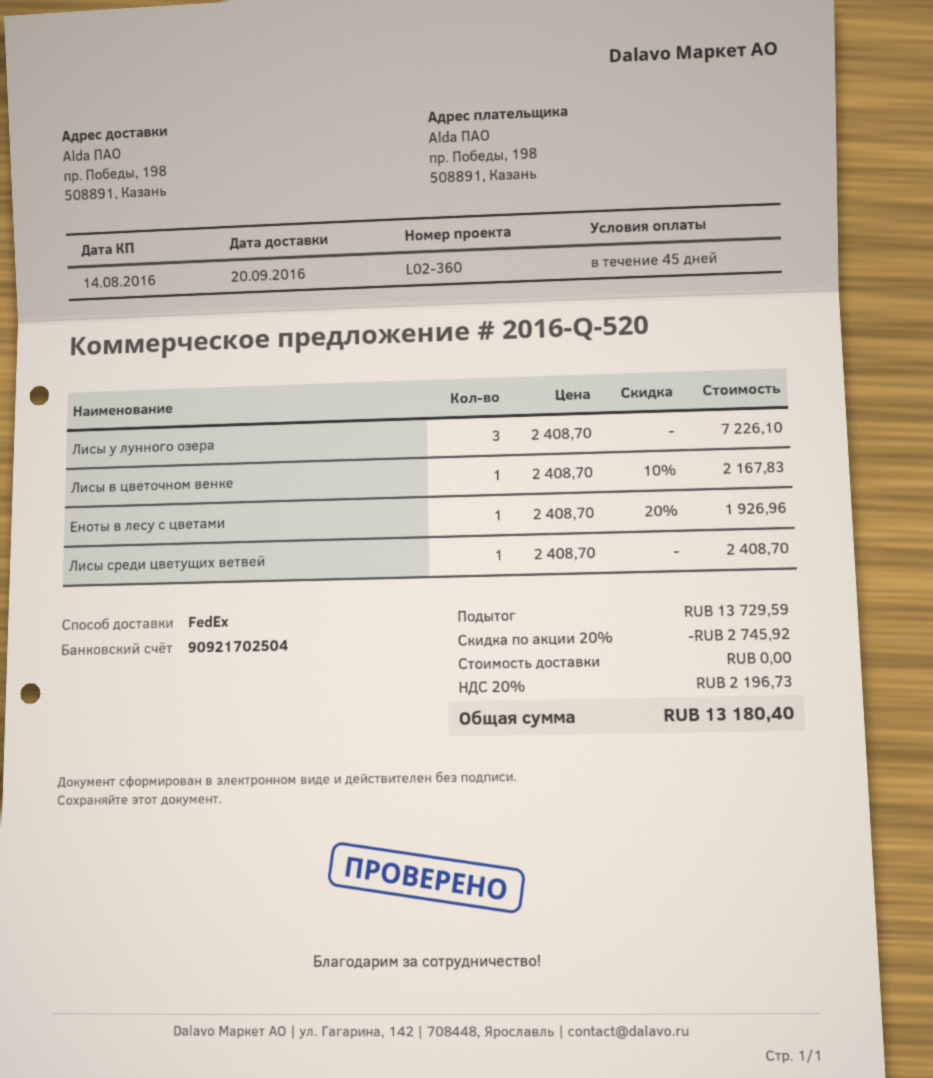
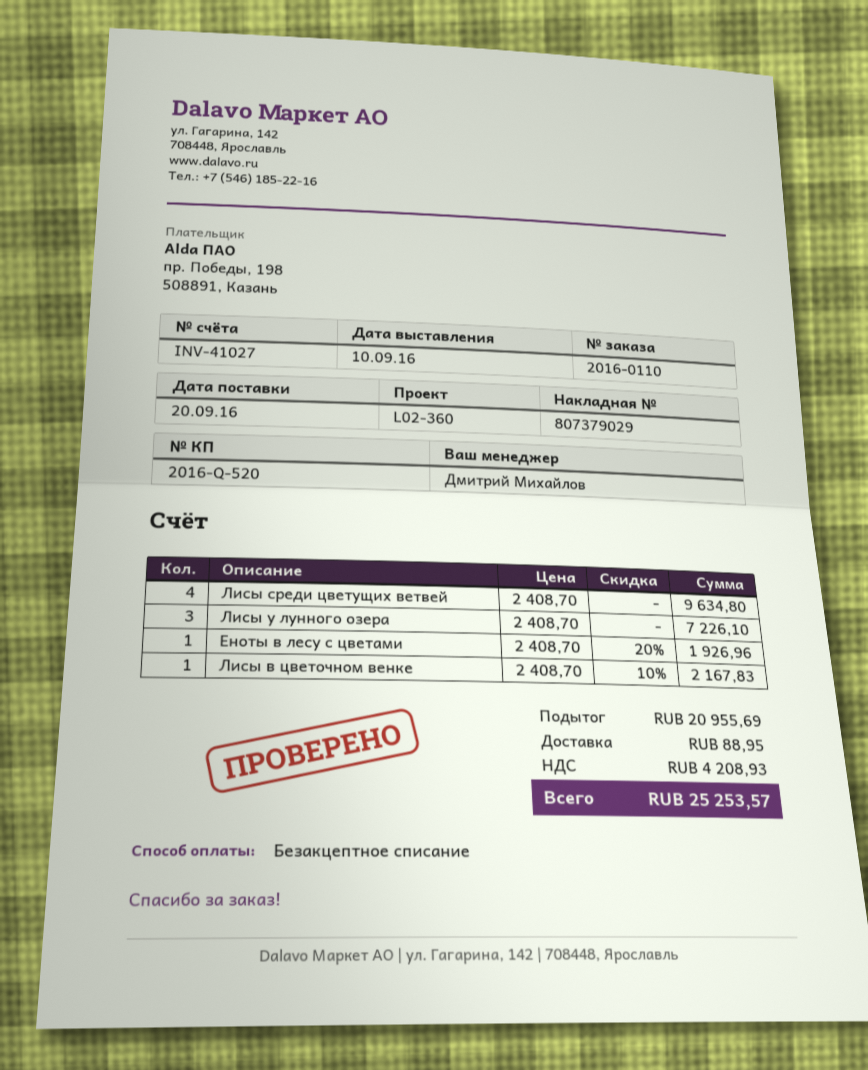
Лисы среди цветущих ветвей: 1 x 2408.70 = 2408.70 -> 4 x 2408.70 = 9634.80
subtotal: 13729.59 -> 20955.69
discount: 20% = 2745.92 -> none
shipping: 0.00 -> 88.95
tax: 2196.73 -> 4208.93
total: 13180.40 -> 25253.57

